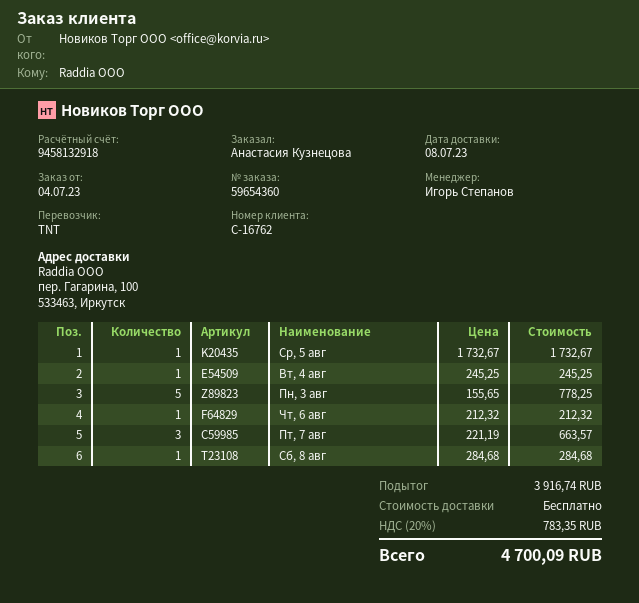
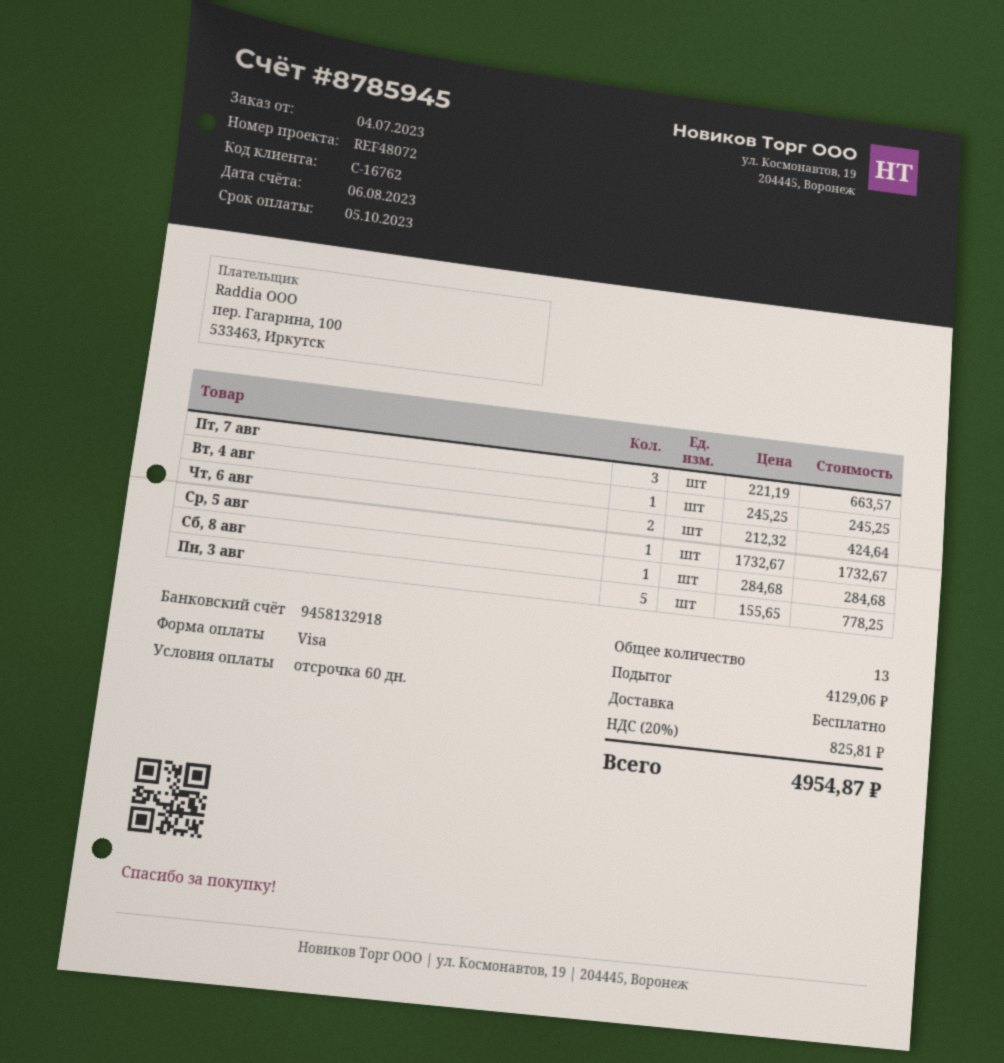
Чт, 6 авг: 1 x 212.32 = 212.32 -> 2 x 212.32 = 424.64
subtotal: 3916.74 -> 4129.06
tax: 20% = 783.35 -> 20% = 825.81
total: 4700.09 -> 4954.87

